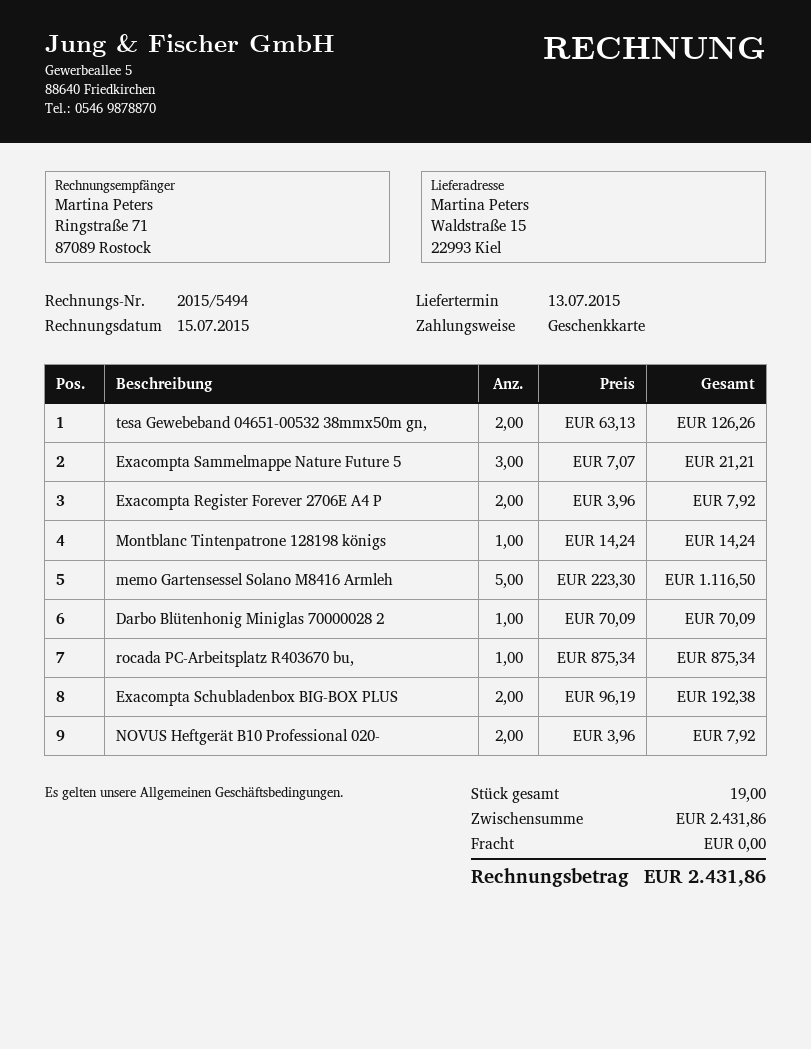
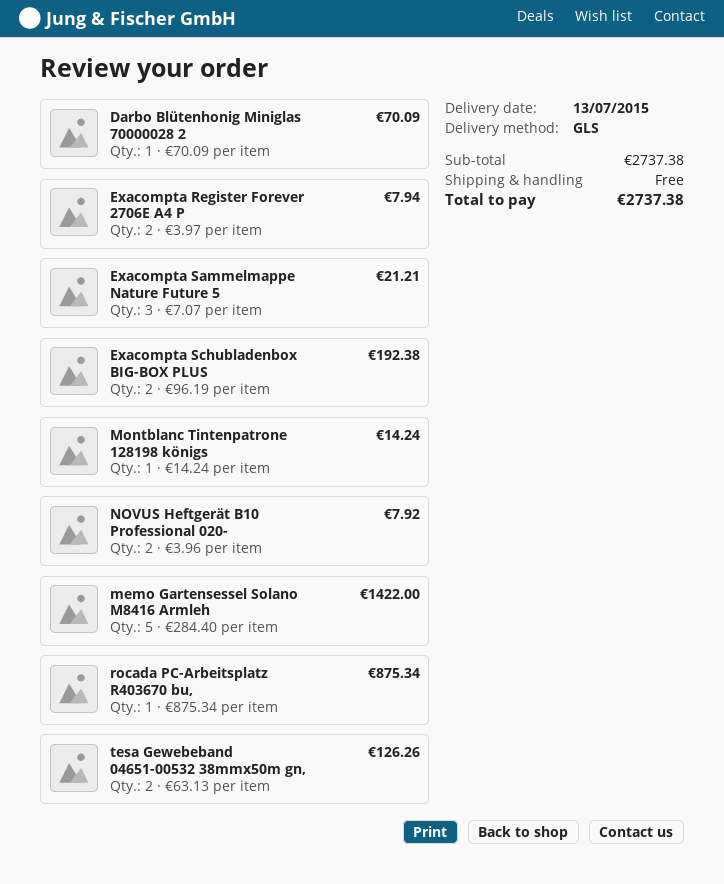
Exacompta Register Forever 2706E A4 P: 2 x 3.96 = 7.92 -> 2 x 3.97 = 7.94
memo Gartensessel Solano M8416 Armleh: 5 x 223.30 = 1116.50 -> 5 x 284.40 = 1422.00
subtotal: 2431.86 -> 2737.38
total: 2431.86 -> 2737.38

